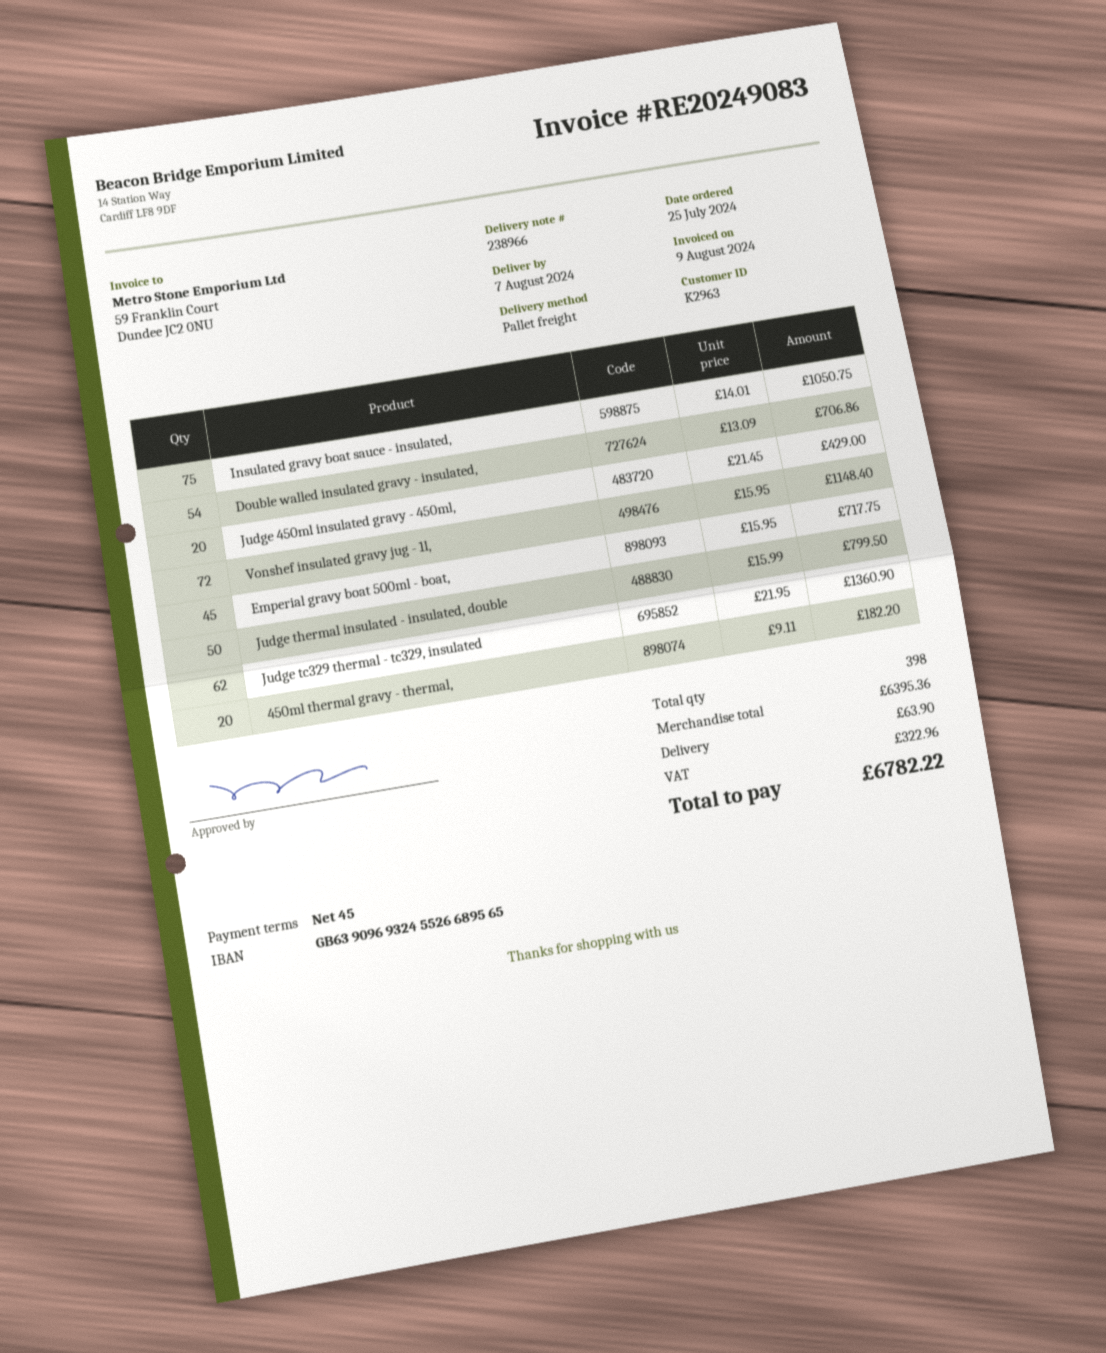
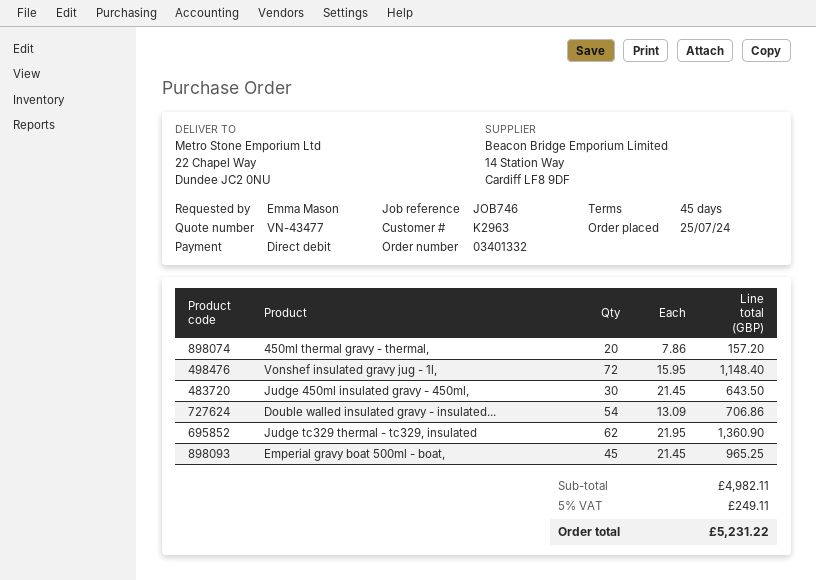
Insulated gravy boat sauce - insulated,: 75 x 14.01 = 1050.75 -> none
Judge 450ml insulated gravy - 450ml,: 20 x 21.45 = 429.00 -> 30 x 21.45 = 643.50
Emperial gravy boat 500ml - boat,: 45 x 15.95 = 717.75 -> 45 x 21.45 = 965.25
Judge thermal insulated - insulated, double: 50 x 15.99 = 799.50 -> none
450ml thermal gravy - thermal,: 20 x 9.11 = 182.20 -> 20 x 7.86 = 157.20
subtotal: 6395.36 -> 4982.11
shipping: 63.90 -> none
tax: 322.96 -> 249.11
total: 6782.22 -> 5231.22

